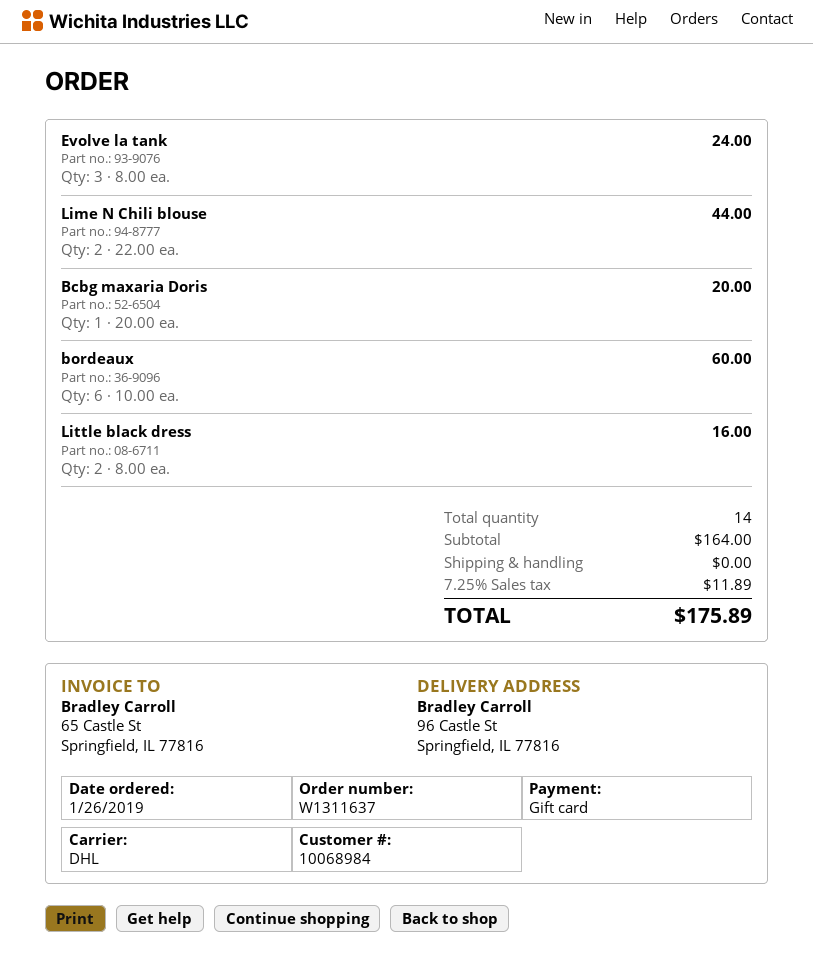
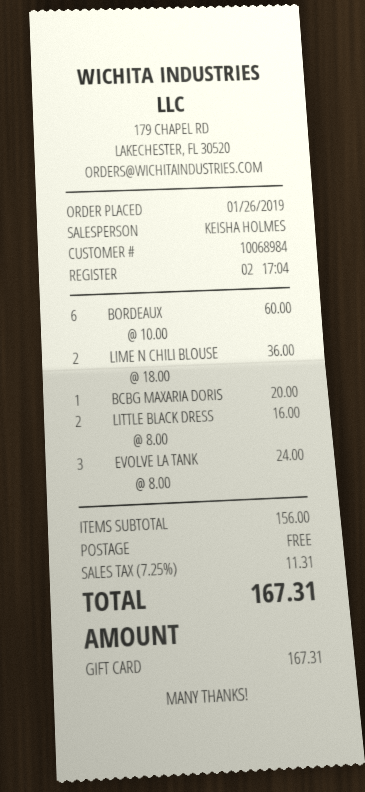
Lime N Chili blouse: 2 x 22.00 = 44.00 -> 2 x 18.00 = 36.00
subtotal: 164.00 -> 156.00
tax: 7.25% = 11.89 -> 7.25% = 11.31
total: 175.89 -> 167.31

